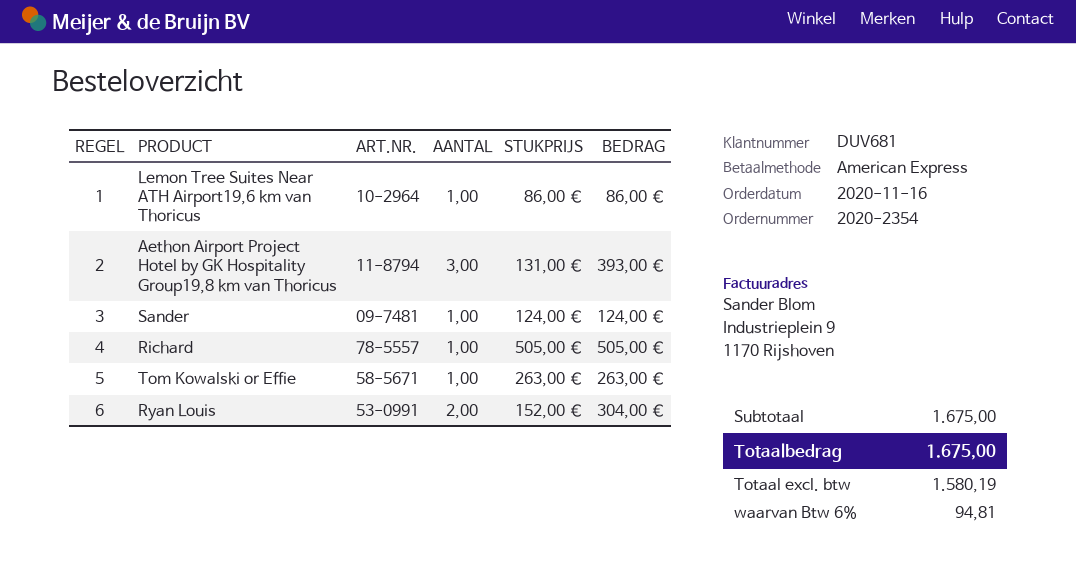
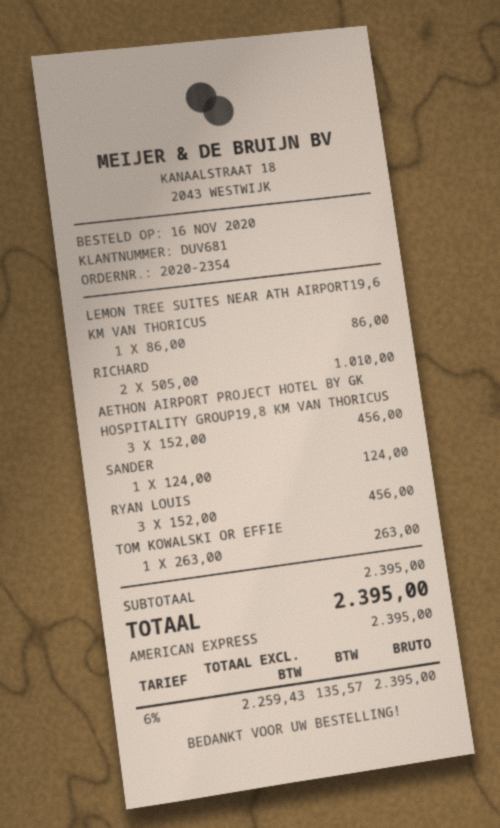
Aethon Airport Project Hotel by GK Hospitality Group19,8 km van Thoricus: 3 x 131.00 = 393.00 -> 3 x 152.00 = 456.00
Richard: 1 x 505.00 = 505.00 -> 2 x 505.00 = 1010.00
Ryan Louis: 2 x 152.00 = 304.00 -> 3 x 152.00 = 456.00
subtotal: 1675.00 -> 2395.00
net: 1580.19 -> 2259.43
tax: 6% = 94.81 -> 6% = 135.57
total: 1675.00 -> 2395.00

